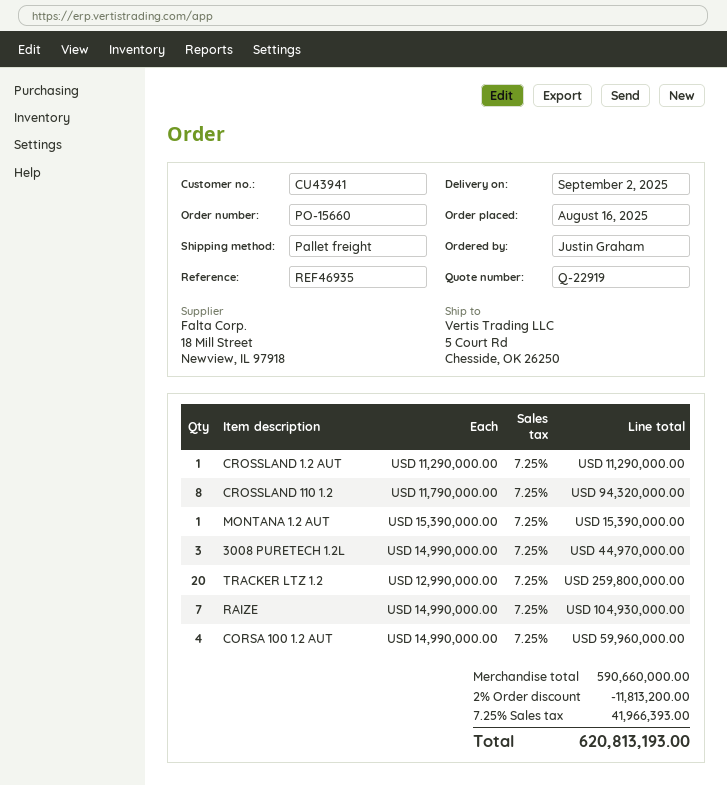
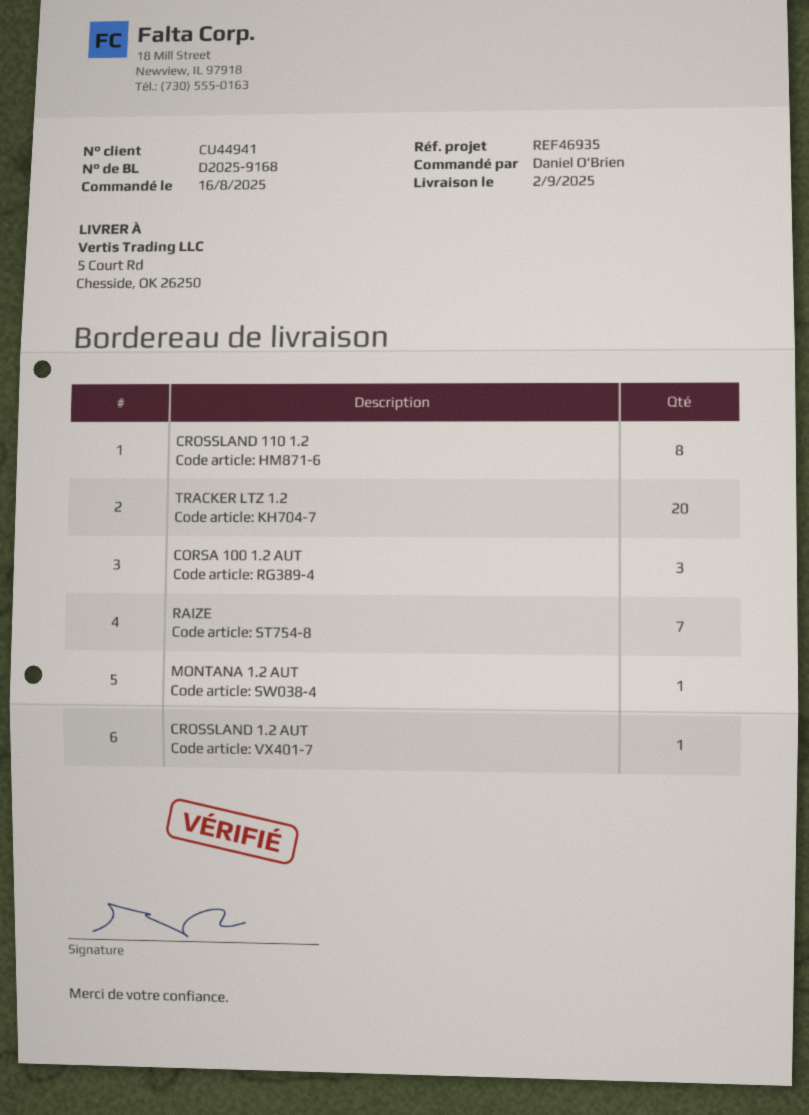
customer number: CU43941 -> CU44941
ordered by: Justin Graham -> Daniel O'Brien
3008 PURETECH 1.2L: 3 -> none
CORSA 100 1.2 AUT: 4 -> 3

